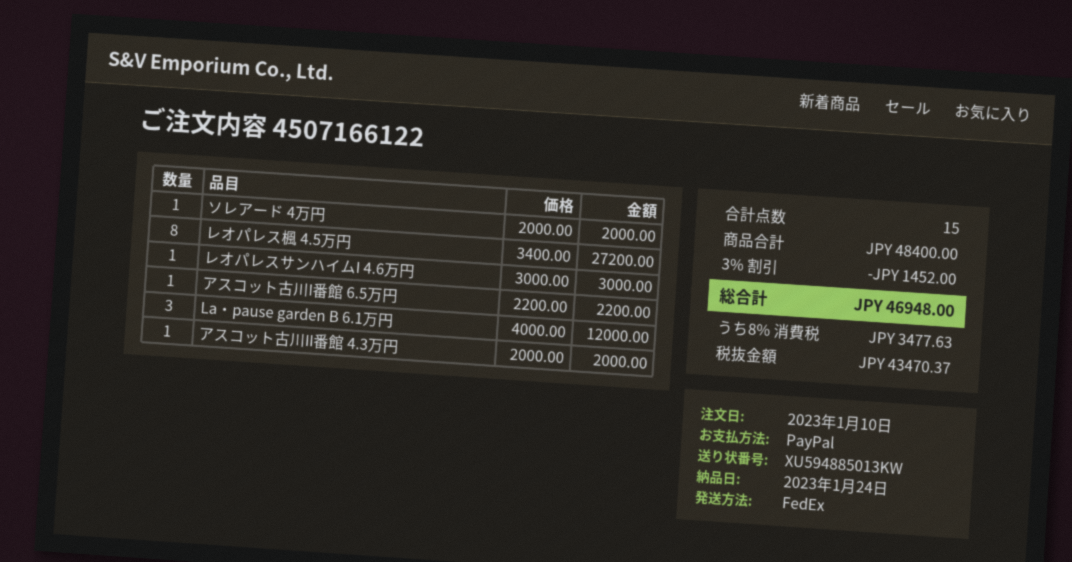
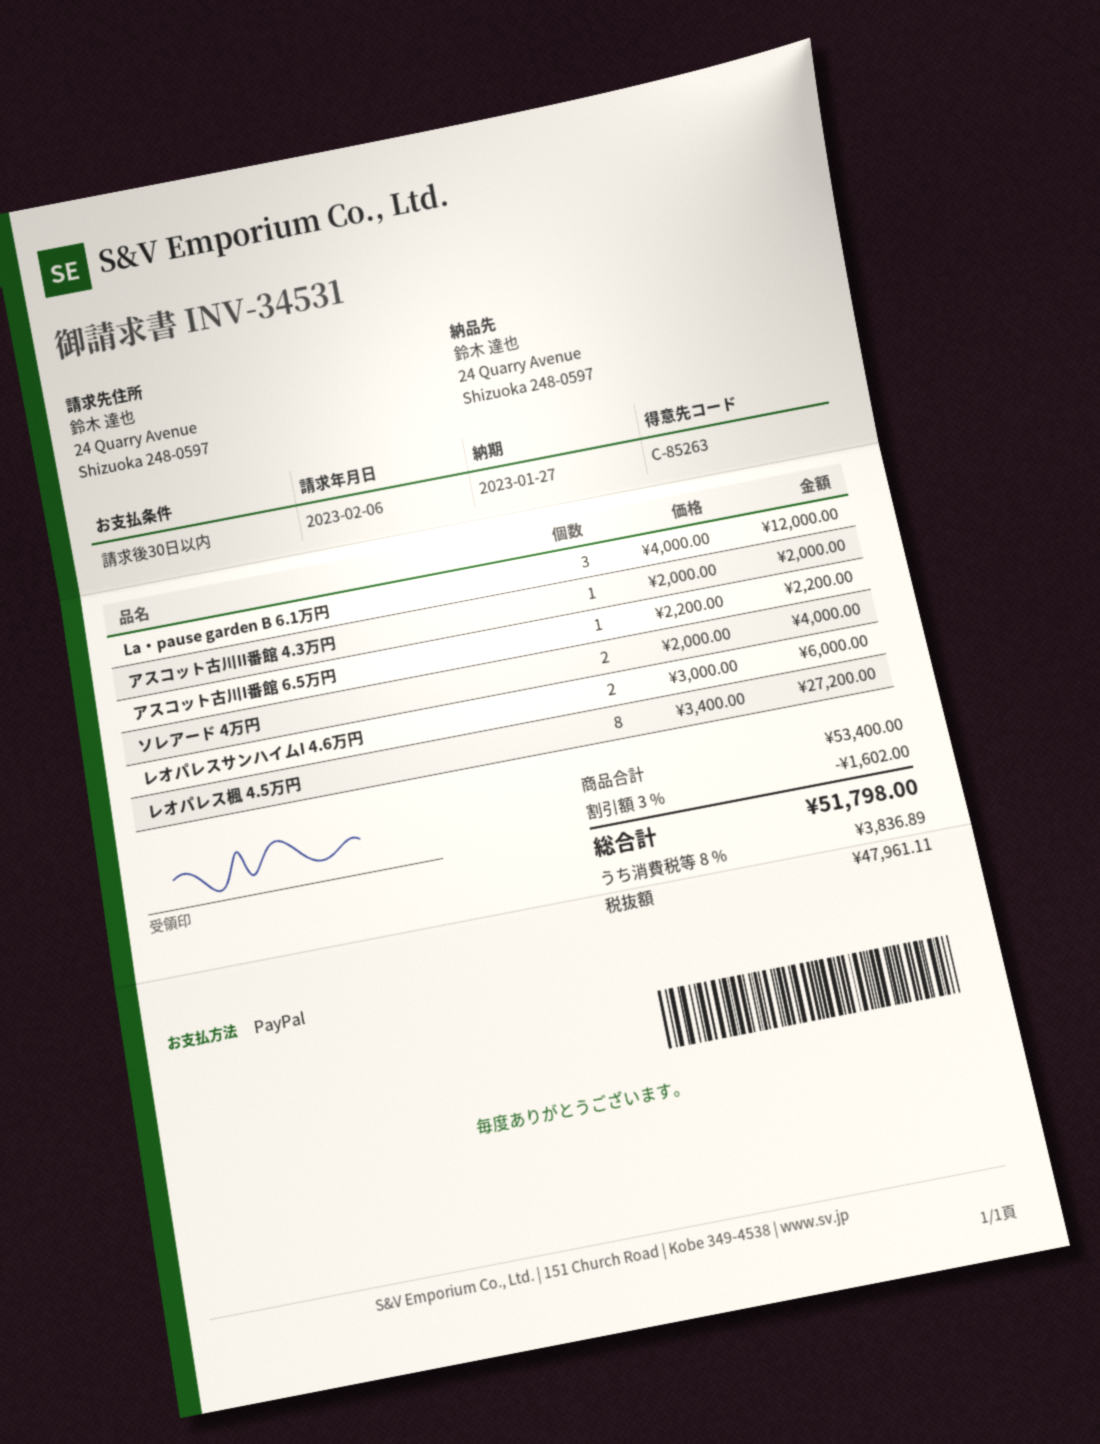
delivery date: 2023-01-24 -> 2023-01-27
ソレアード 4万円: 1 x 2000.00 = 2000.00 -> 2 x 2000.00 = 4000.00
レオパレスサンハイムI 4.6万円: 1 x 3000.00 = 3000.00 -> 2 x 3000.00 = 6000.00
subtotal: 48400.00 -> 53400.00
discount: 3% = 1452.00 -> 3% = 1602.00
net: 43470.37 -> 47961.11
tax: 8% = 3477.63 -> 8% = 3836.89
total: 46948.00 -> 51798.00

